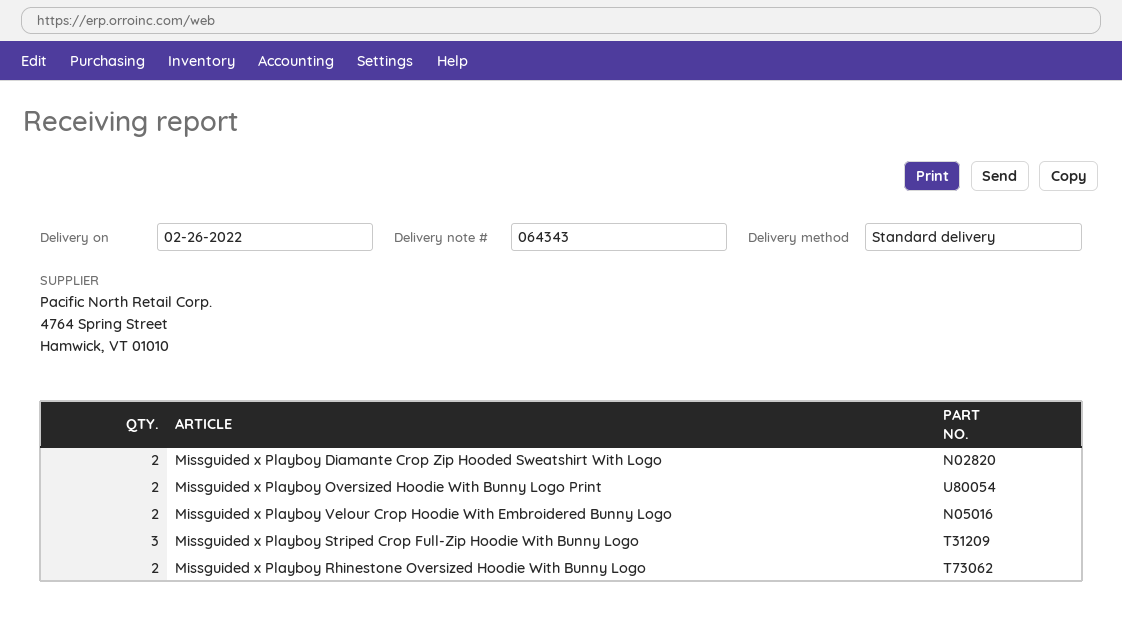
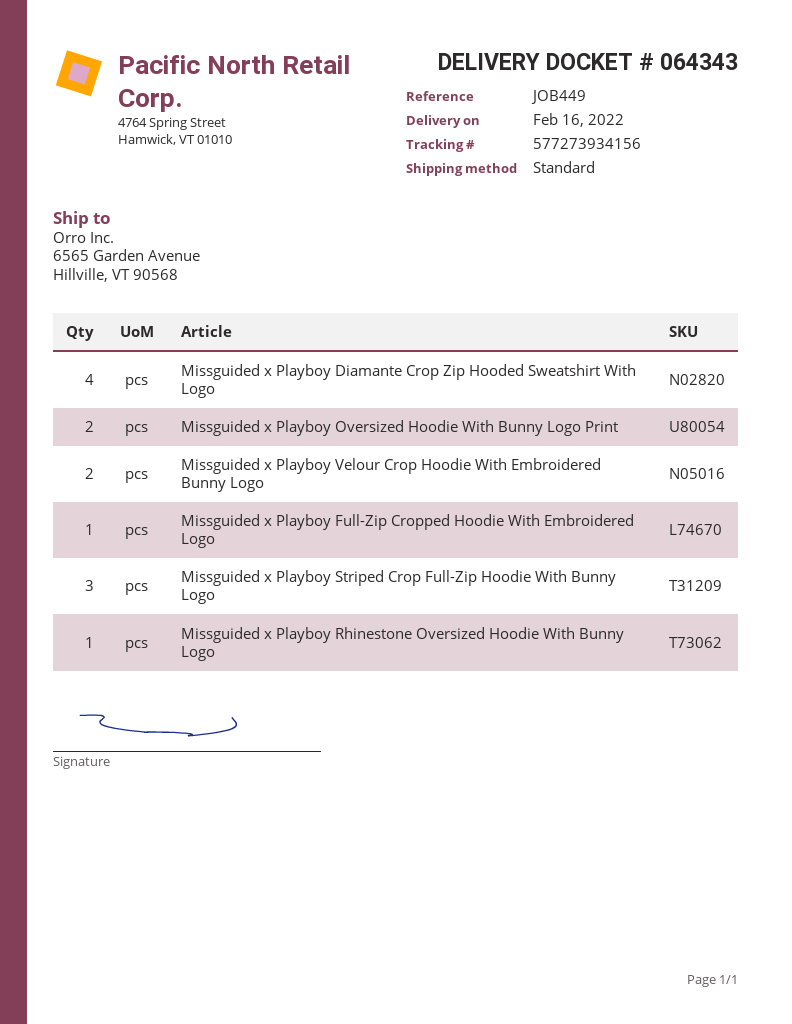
delivery date: 2022-02-26 -> 2022-02-16
Missguided x Playboy Diamante Crop Zip Hooded Sweatshirt With Logo: 2 -> 4
Missguided x Playboy Rhinestone Oversized Hoodie With Bunny Logo: 2 -> 1
Missguided x Playboy Full-Zip Cropped Hoodie With Embroidered Logo: none -> 1

